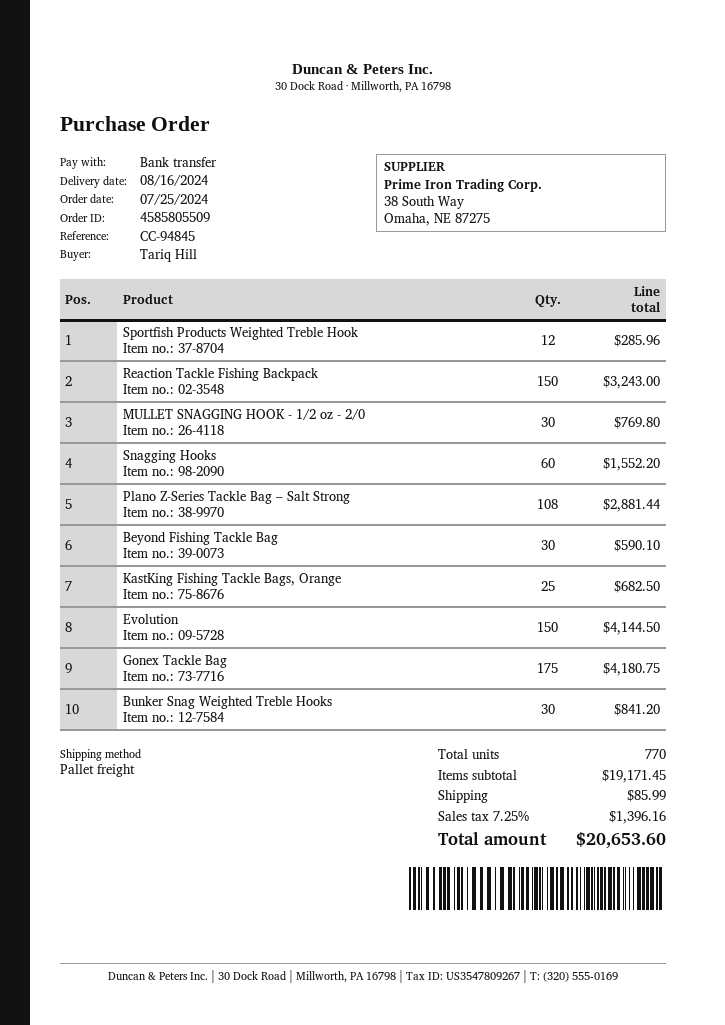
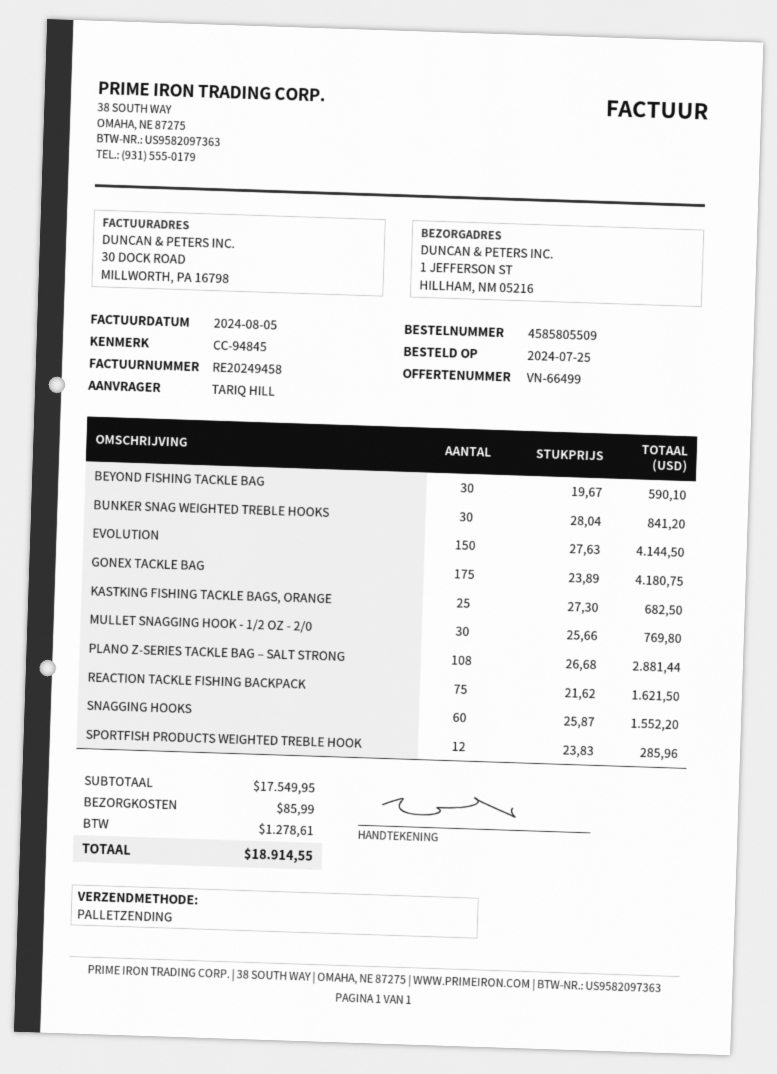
Reaction Tackle Fishing Backpack: 150 for 3243.00 -> 75 for 1621.50
subtotal: 19171.45 -> 17549.95
tax: 1396.16 -> 1278.61
total: 20653.60 -> 18914.55

